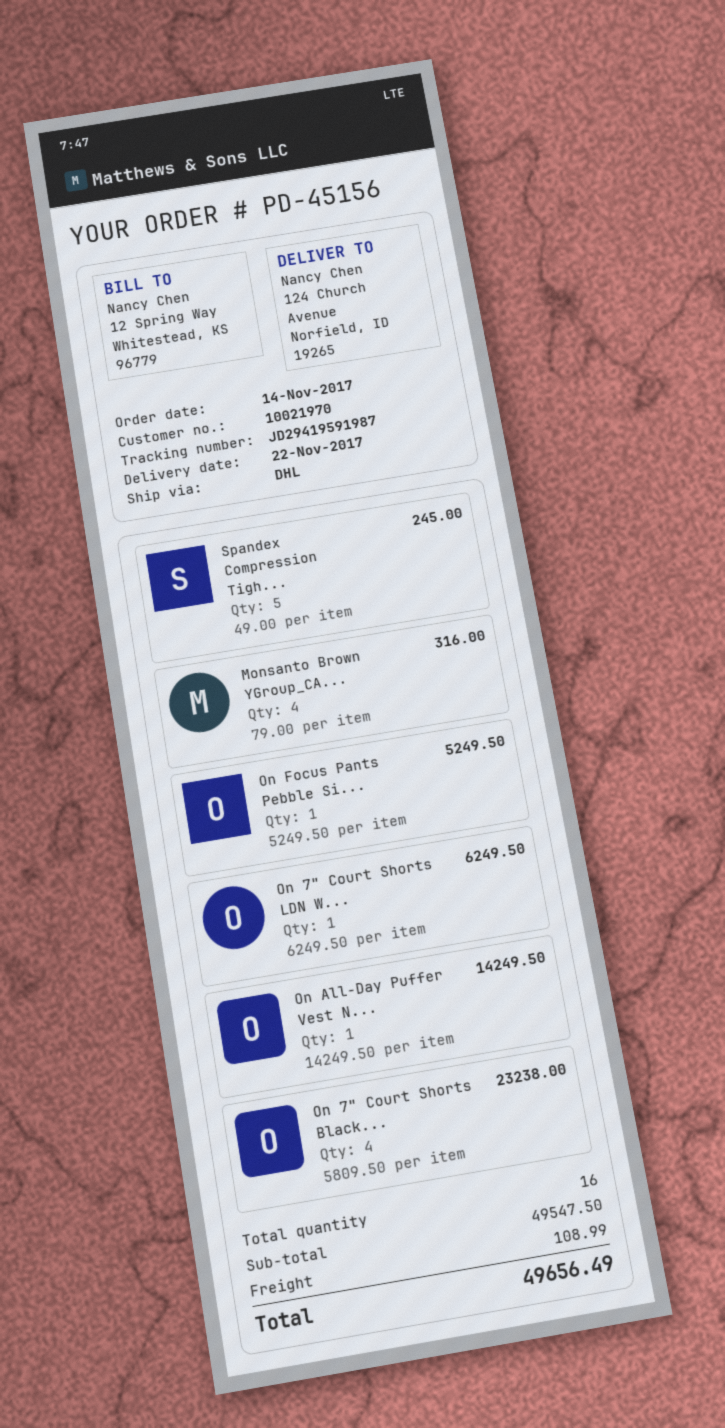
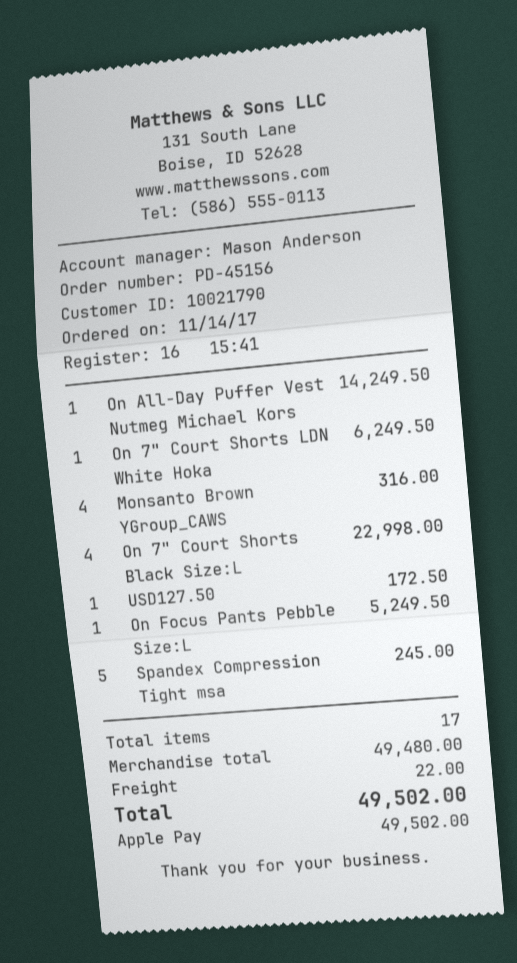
customer number: 10021970 -> 10021790
On 7" Court Shorts Black...: 4 for 23238.00 -> 4 for 22998.00
USD127.50: none -> 1 for 172.50
total quantity: 16 -> 17
subtotal: 49547.50 -> 49480.00
shipping: 108.99 -> 22.00
total: 49656.49 -> 49502.00

